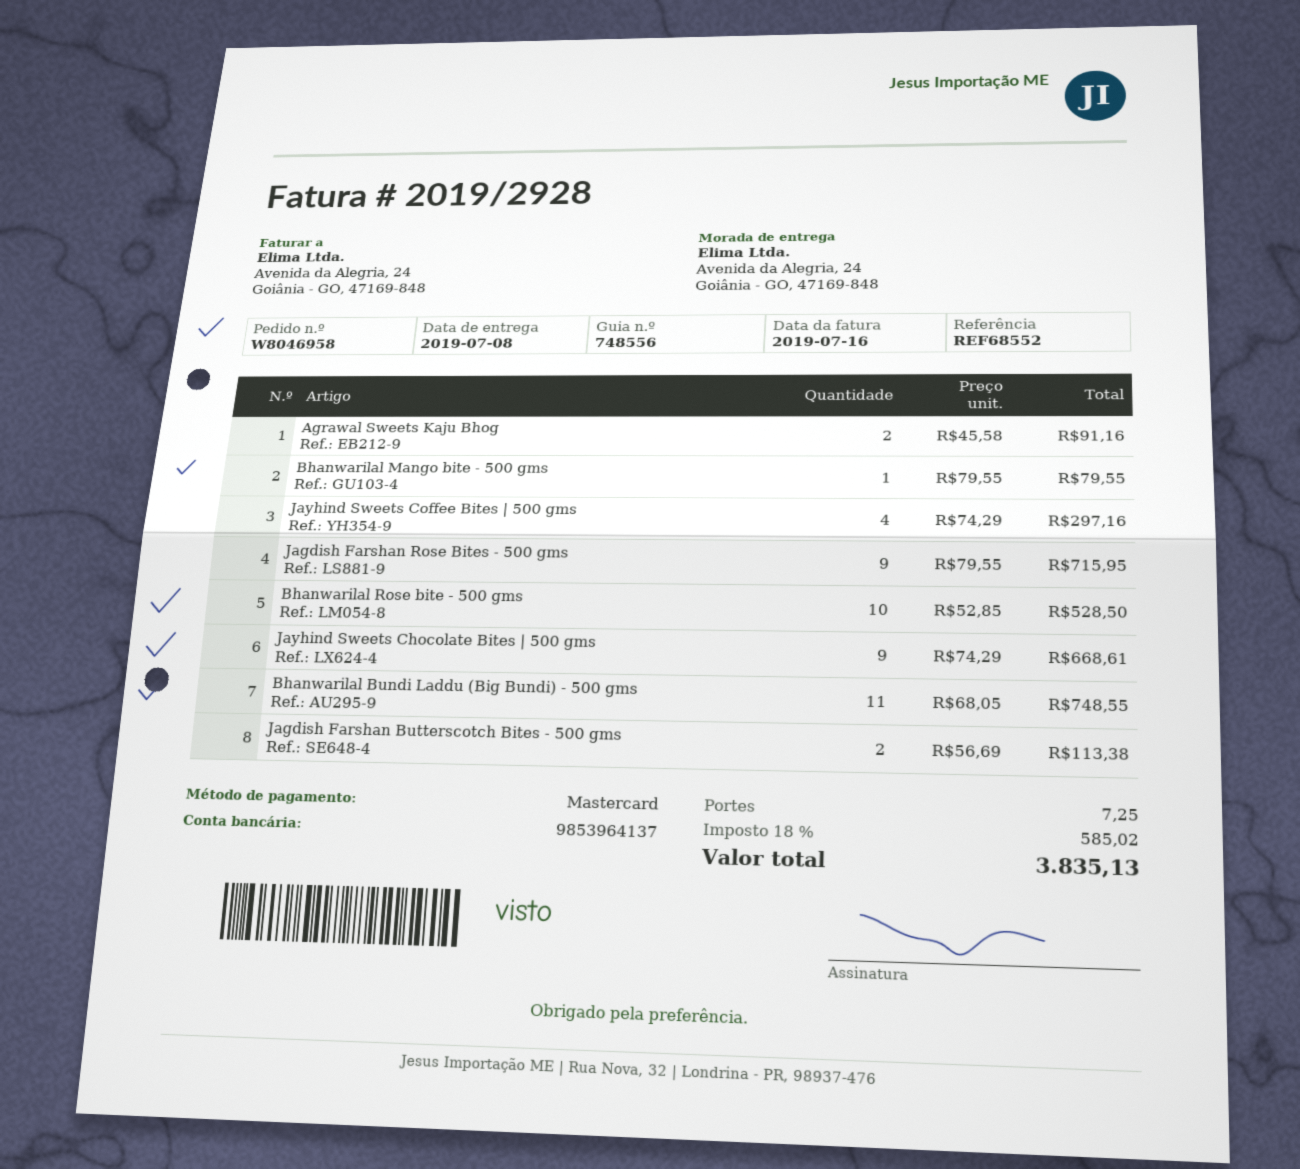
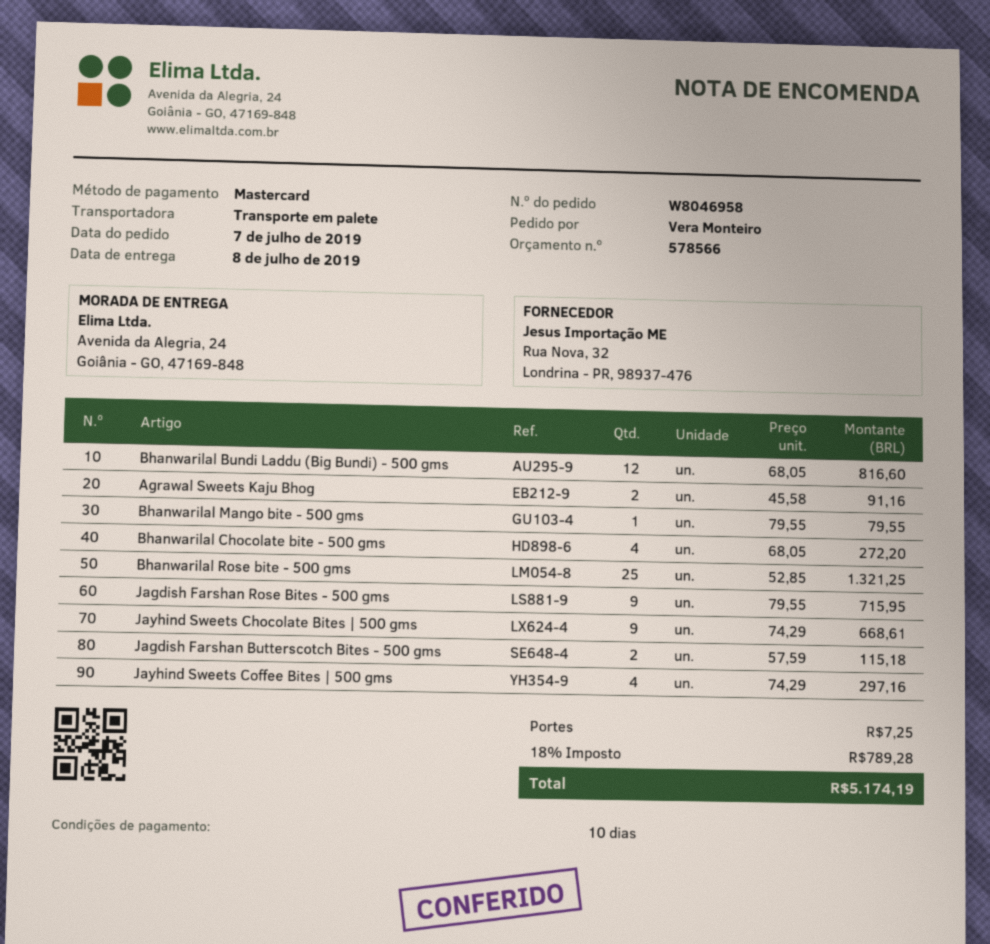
Bhanwarilal Rose bite - 500 gms: 10 x 52.85 = 528.50 -> 25 x 52.85 = 1321.25
Bhanwarilal Bundi Laddu (Big Bundi) - 500 gms: 11 x 68.05 = 748.55 -> 12 x 68.05 = 816.60
Jagdish Farshan Butterscotch Bites - 500 gms: 2 x 56.69 = 113.38 -> 2 x 57.59 = 115.18
Bhanwarilal Chocolate bite - 500 gms: none -> 4 x 68.05 = 272.20
tax: 18% = 585.02 -> 18% = 789.28
total: 3835.13 -> 5174.19

